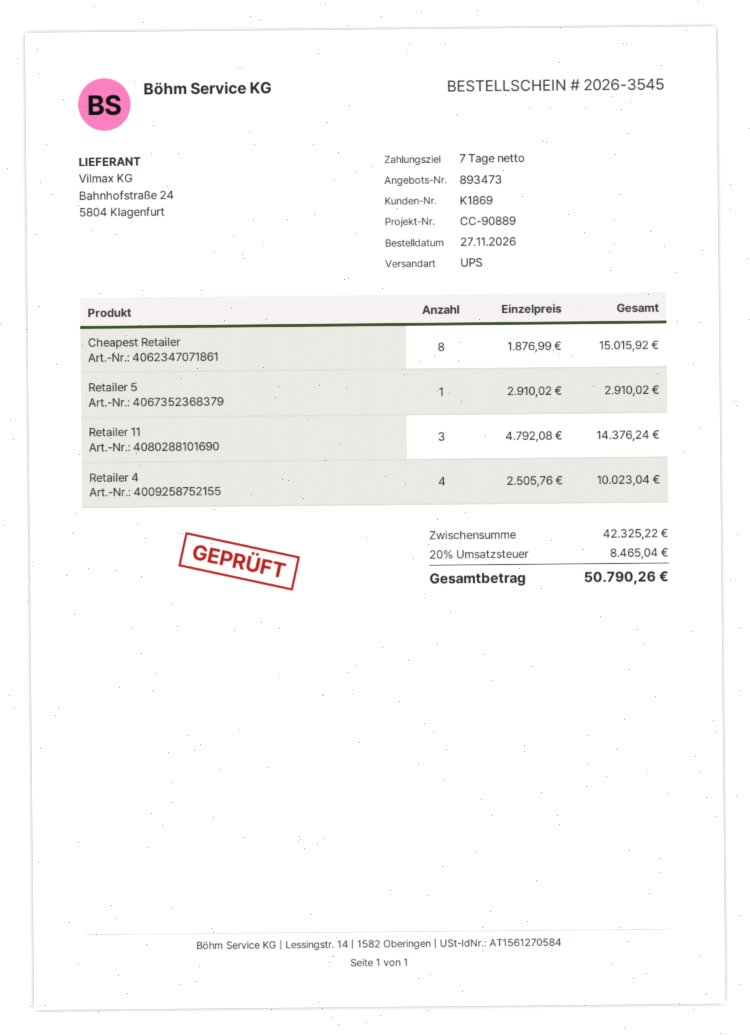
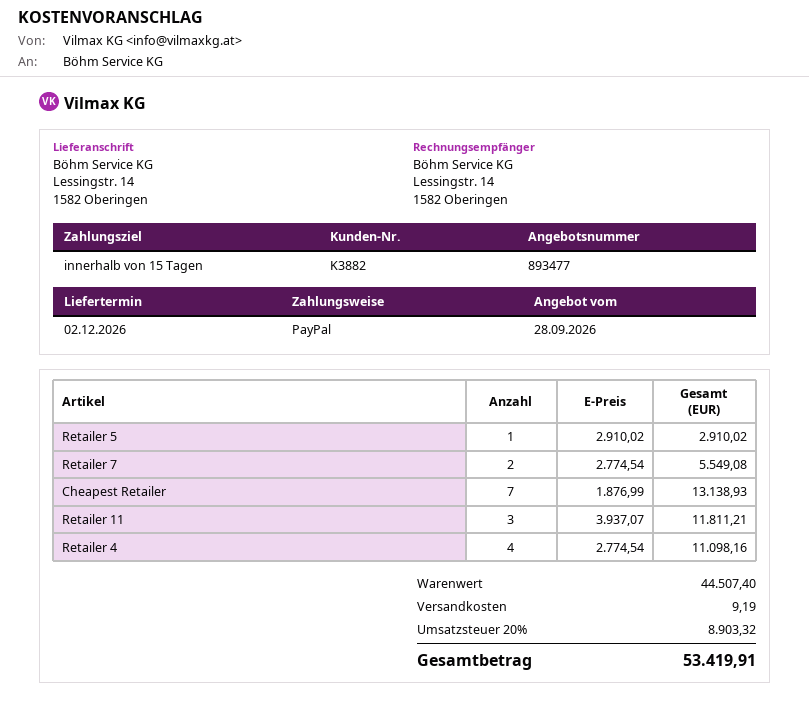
quote number: 893473 -> 893477
payment terms: 7 days -> 15 days
customer number: K1869 -> K3882
Cheapest Retailer: 8 x 1876.99 = 15015.92 -> 7 x 1876.99 = 13138.93
Retailer 11: 3 x 4792.08 = 14376.24 -> 3 x 3937.07 = 11811.21
Retailer 4: 4 x 2505.76 = 10023.04 -> 4 x 2774.54 = 11098.16
Retailer 7: none -> 2 x 2774.54 = 5549.08
subtotal: 42325.22 -> 44507.40
shipping: none -> 9.19
tax: 20% = 8465.04 -> 20% = 8903.32
total: 50790.26 -> 53419.91

